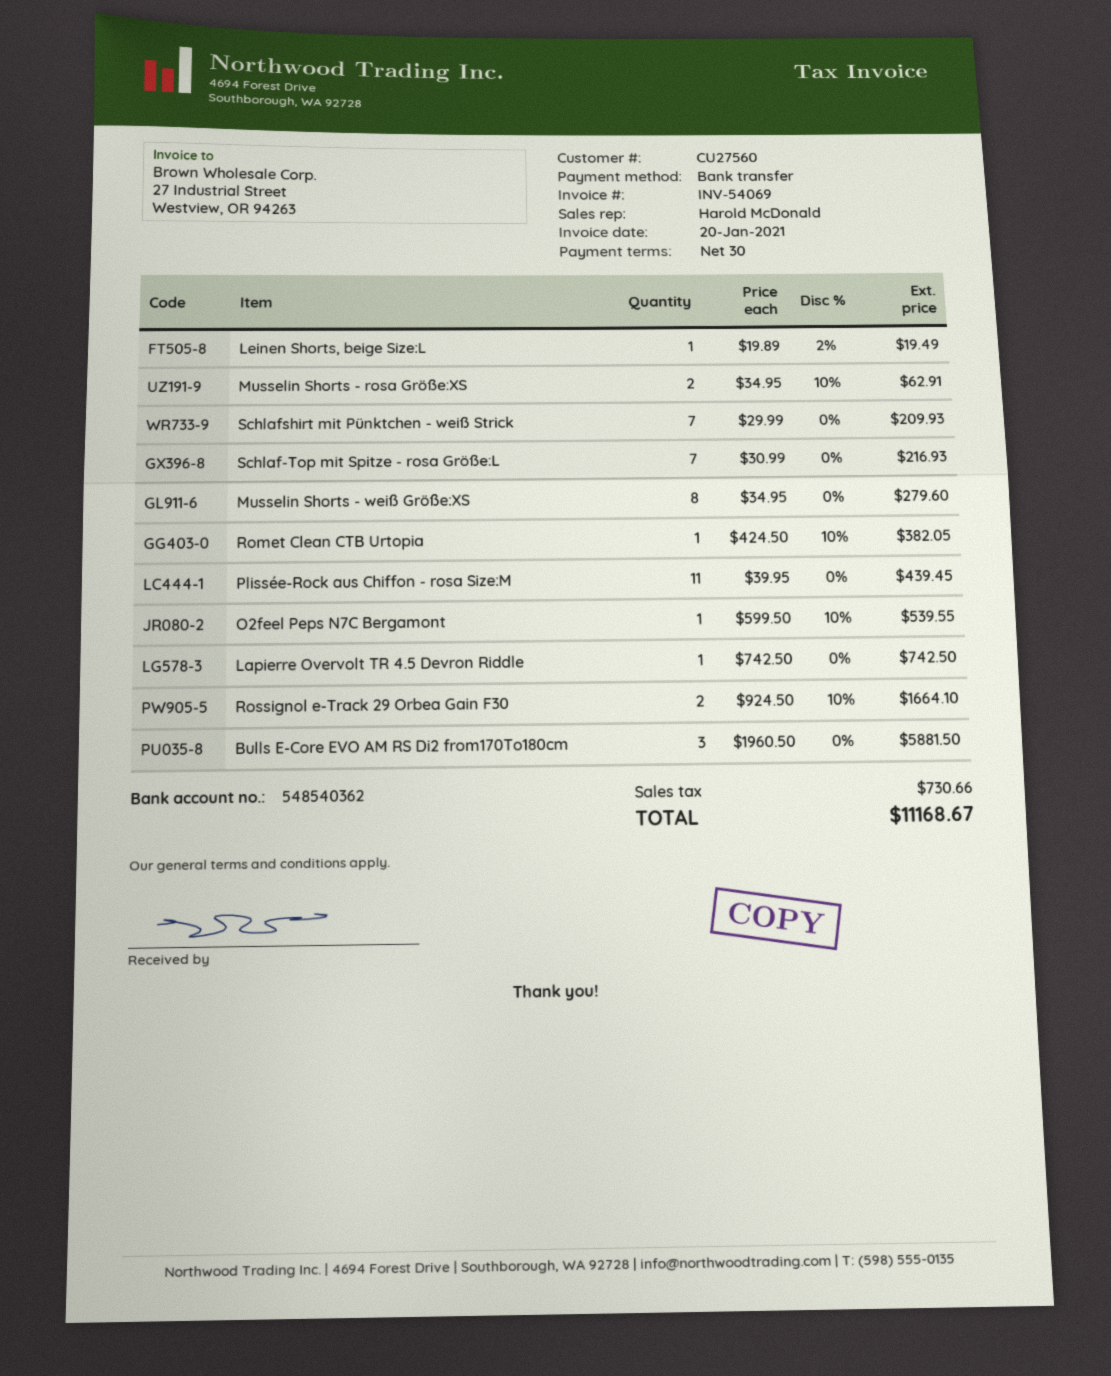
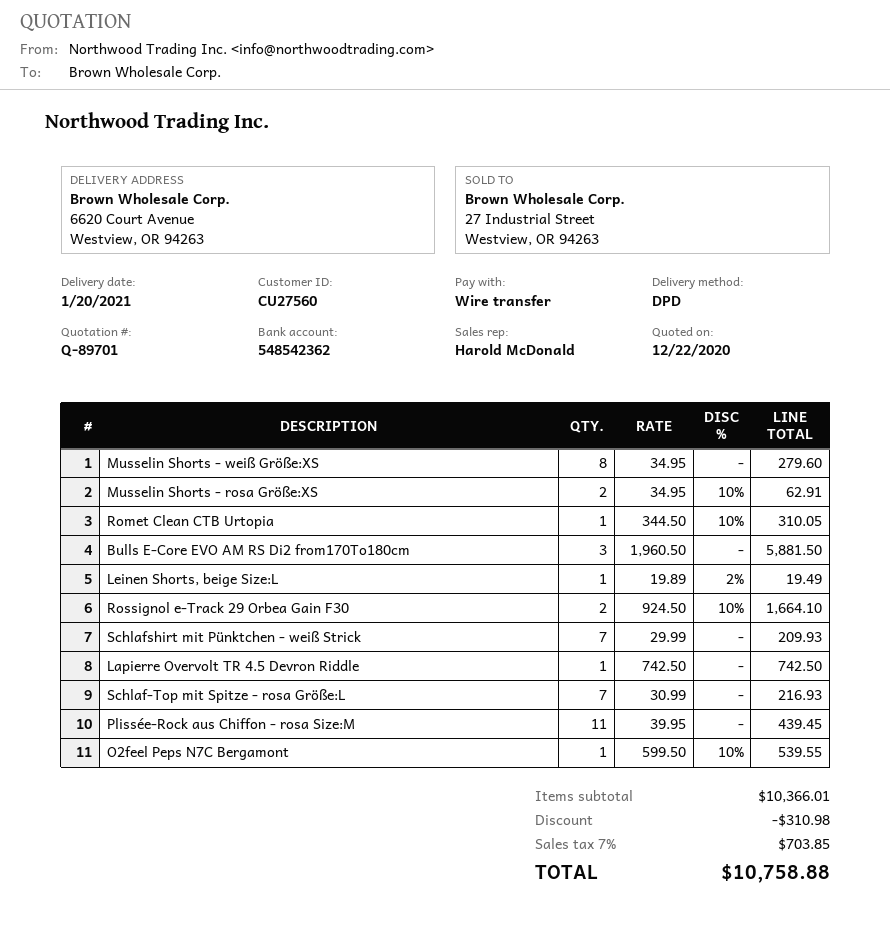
bank account: 548540362 -> 548542362
Romet Clean CTB Urtopia: 1 x 424.50 - 10% = 382.05 -> 1 x 344.50 - 10% = 310.05
discount: none -> 310.98
tax: 730.66 -> 703.85
total: 11168.67 -> 10758.88

